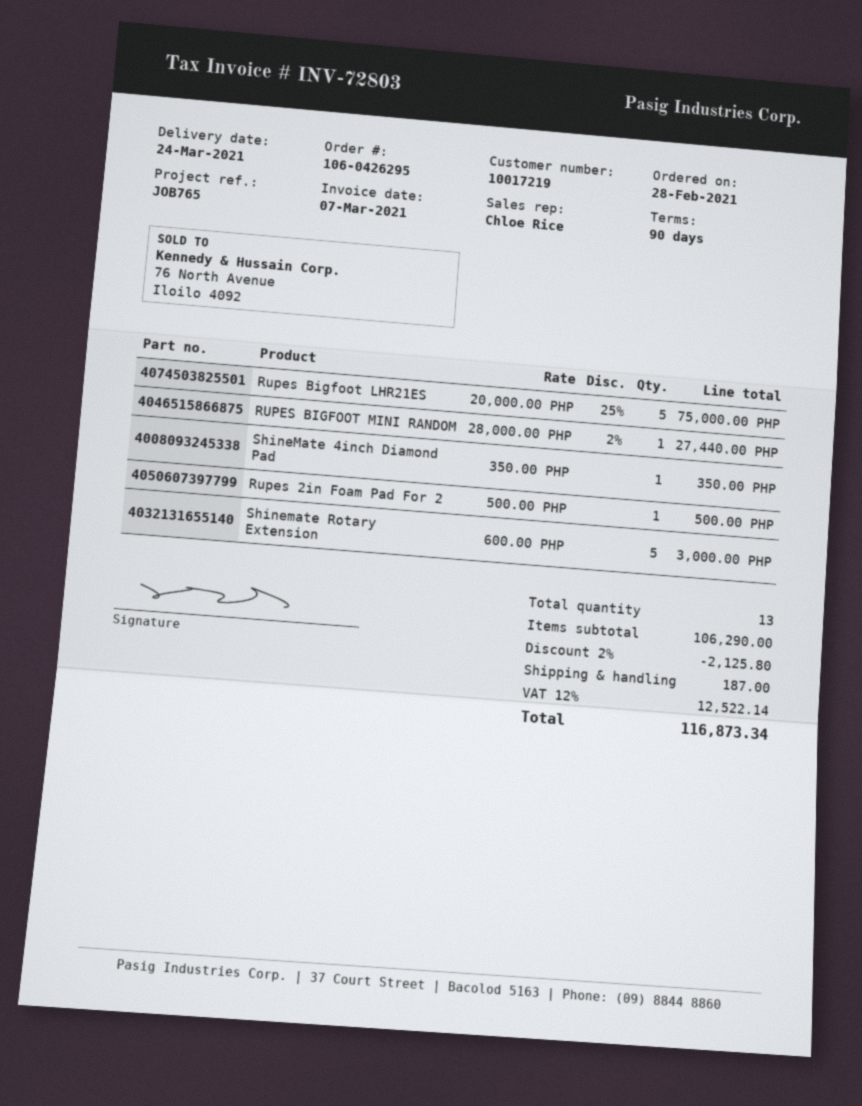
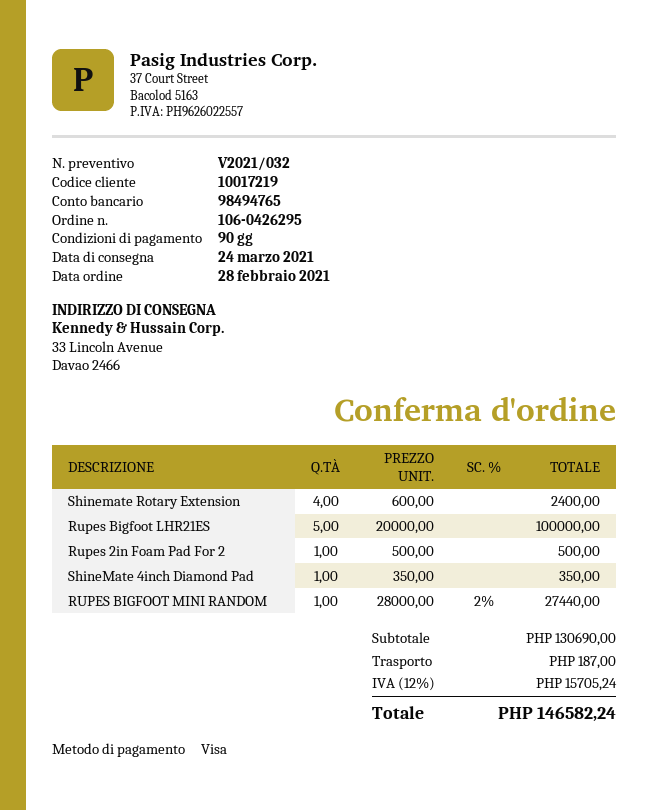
Rupes Bigfoot LHR21ES: 5 x 20000.00 - 25% = 75000.00 -> 5 x 20000.00 = 100000.00
Shinemate Rotary Extension: 5 x 600.00 = 3000.00 -> 4 x 600.00 = 2400.00
subtotal: 106290.00 -> 130690.00
discount: 2% = 2125.80 -> none
tax: 12% = 12522.14 -> 12% = 15705.24
total: 116873.34 -> 146582.24

